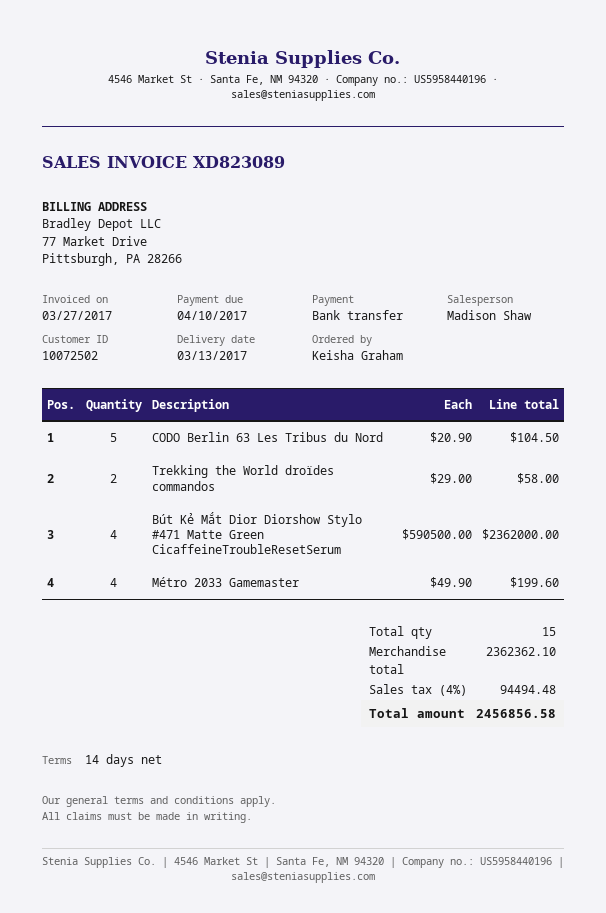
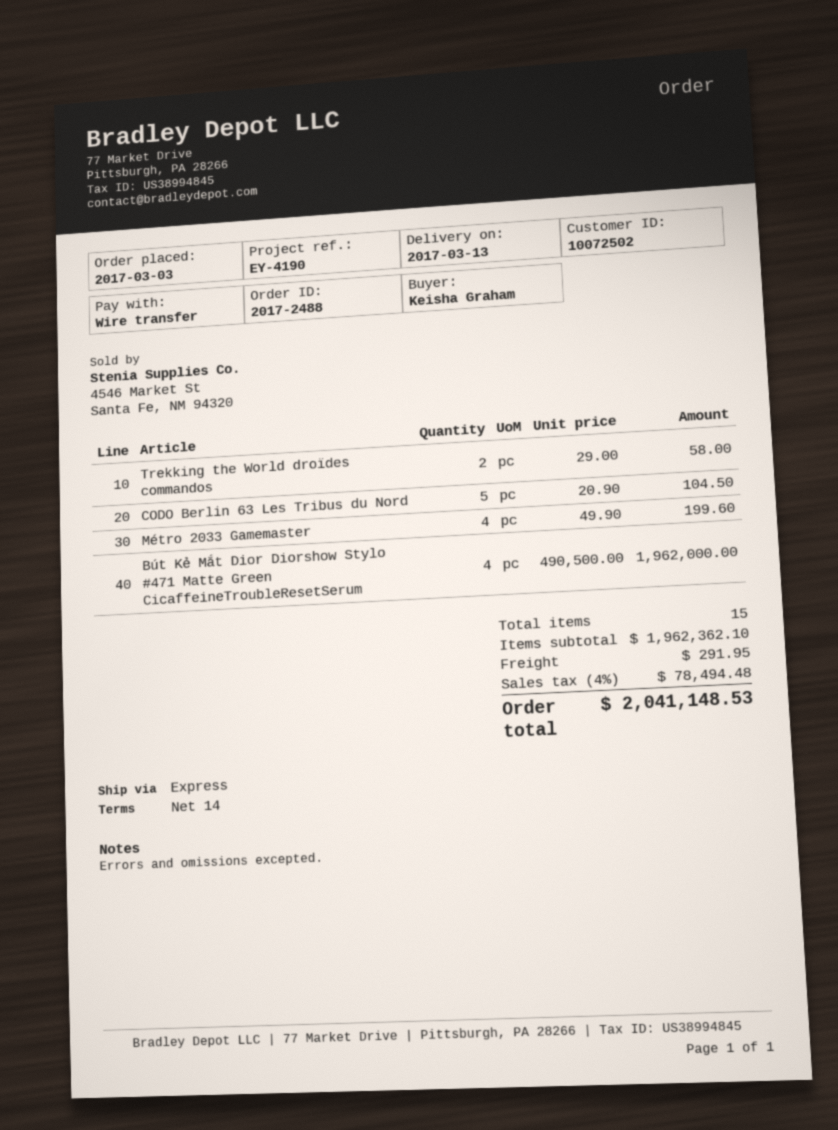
Bút Kẻ Mắt Dior Diorshow Stylo #471 Matte Green CicaffeineTroubleResetSerum: 4 x 590500.00 = 2362000.00 -> 4 x 490500.00 = 1962000.00
subtotal: 2362362.10 -> 1962362.10
shipping: none -> 291.95
tax: 4% = 94494.48 -> 4% = 78494.48
total: 2456856.58 -> 2041148.53

